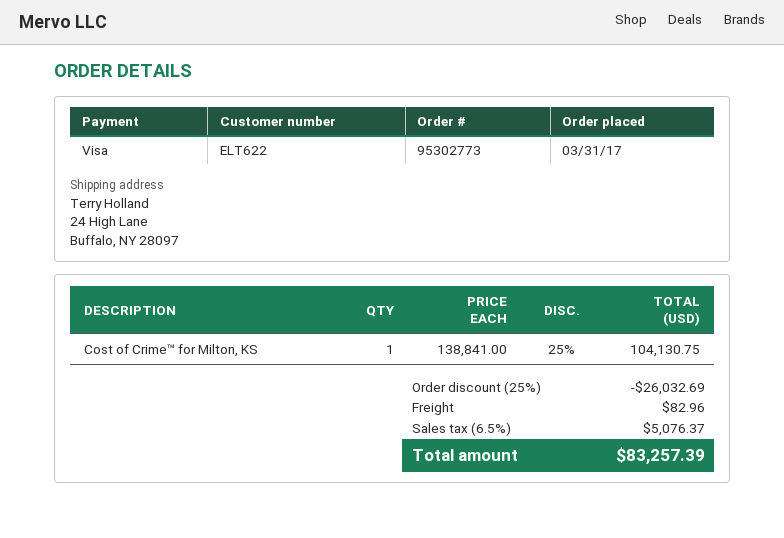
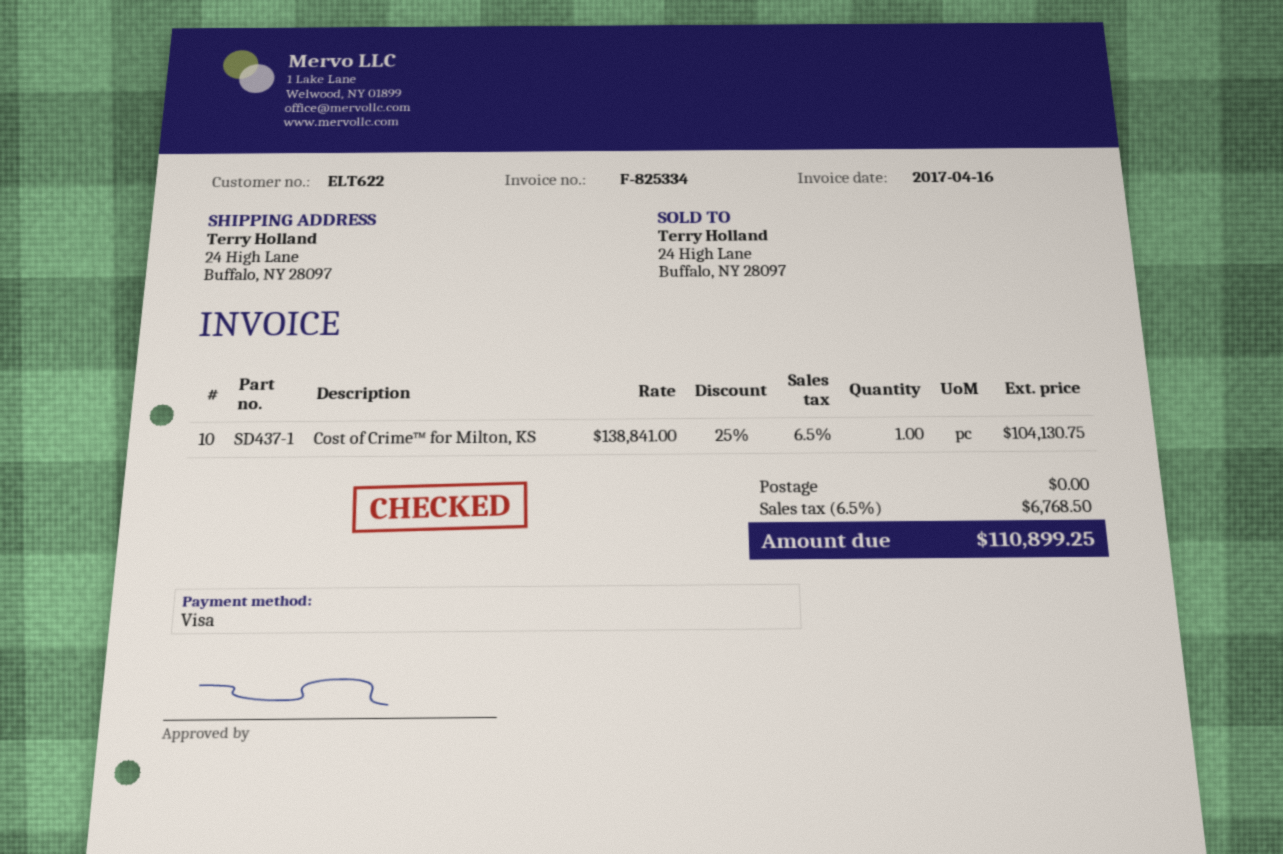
discount: 25% = 26032.69 -> none
shipping: 82.96 -> 0.00
tax: 6.5% = 5076.37 -> 6.5% = 6768.50
total: 83257.39 -> 110899.25

